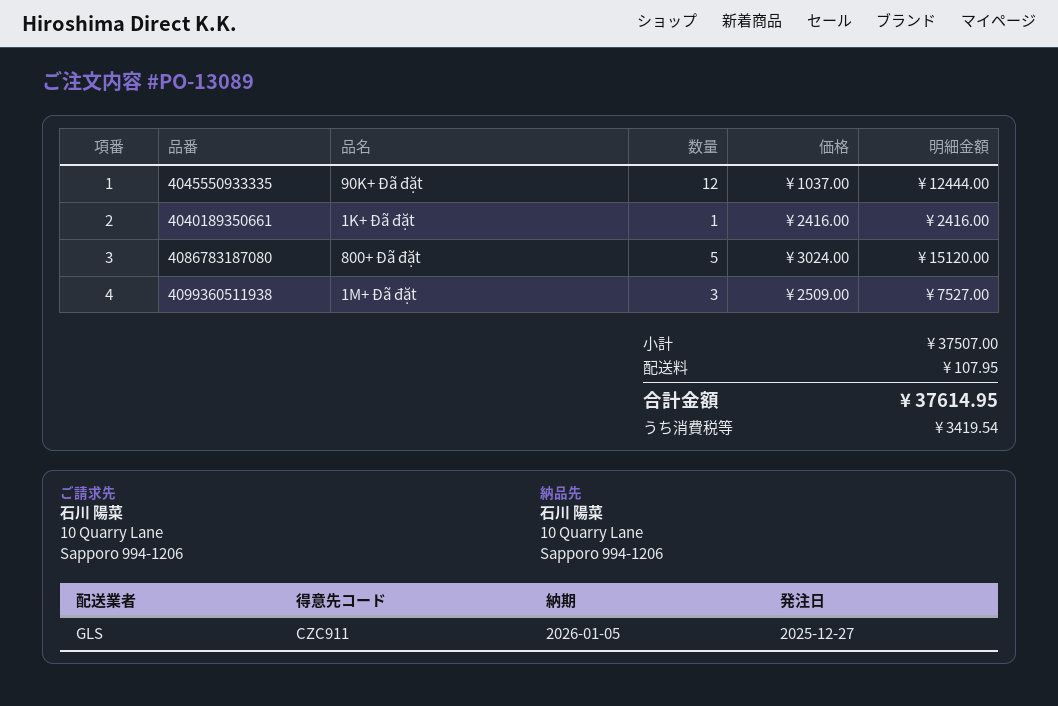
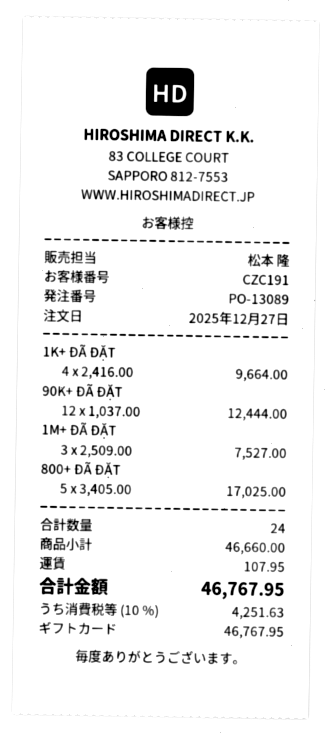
customer number: CZC911 -> CZC191
1K+ Đã đặt: 1 x 2416.00 = 2416.00 -> 4 x 2416.00 = 9664.00
800+ Đã đặt: 5 x 3024.00 = 15120.00 -> 5 x 3405.00 = 17025.00
subtotal: 37507.00 -> 46660.00
tax: 3419.54 -> 4251.63
total: 37614.95 -> 46767.95

